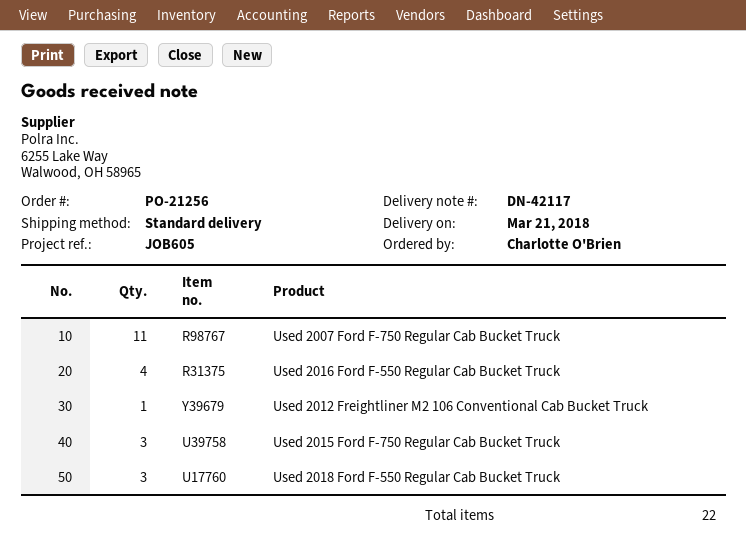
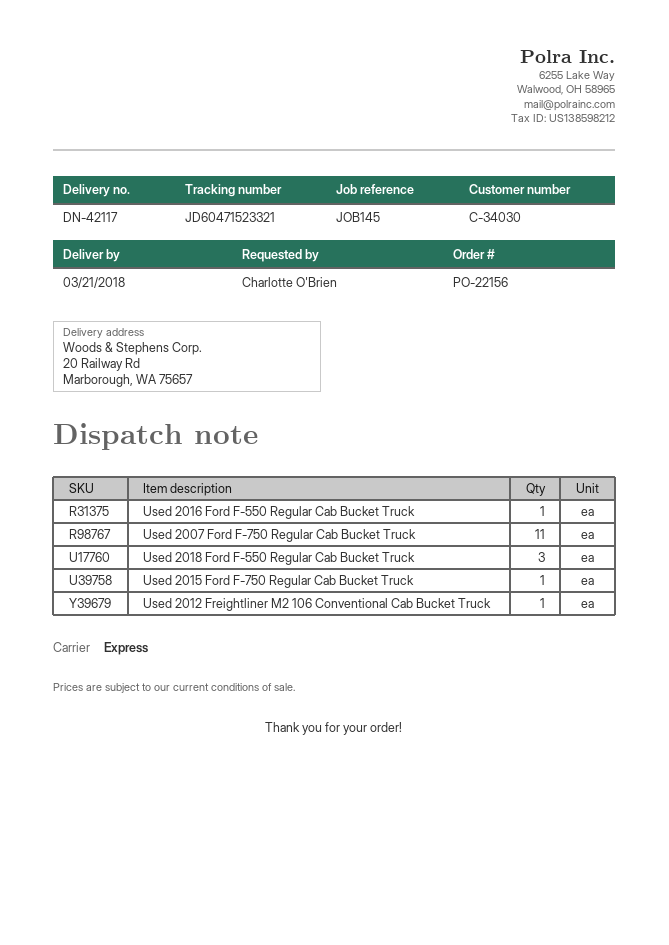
order number: PO-21256 -> PO-22156
reference: JOB605 -> JOB145
shipping method: standard -> express
Used 2016 Ford F-550 Regular Cab Bucket Truck: 4 -> 1
Used 2015 Ford F-750 Regular Cab Bucket Truck: 3 -> 1

